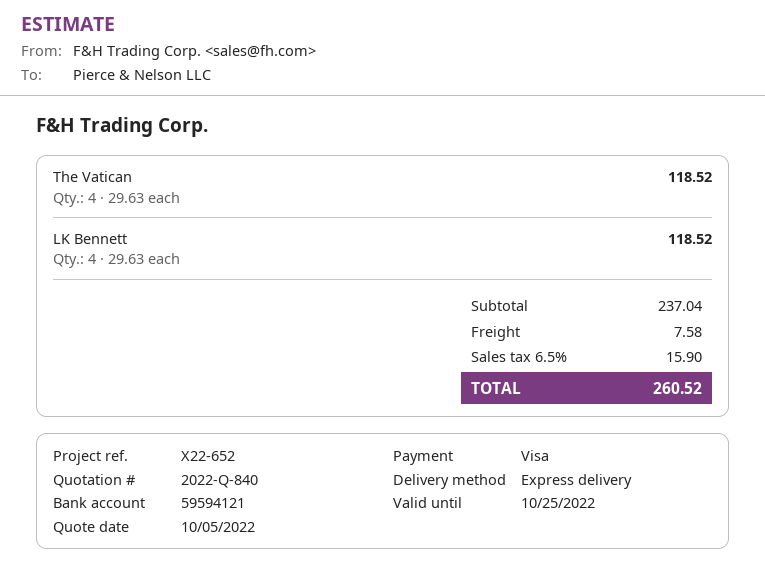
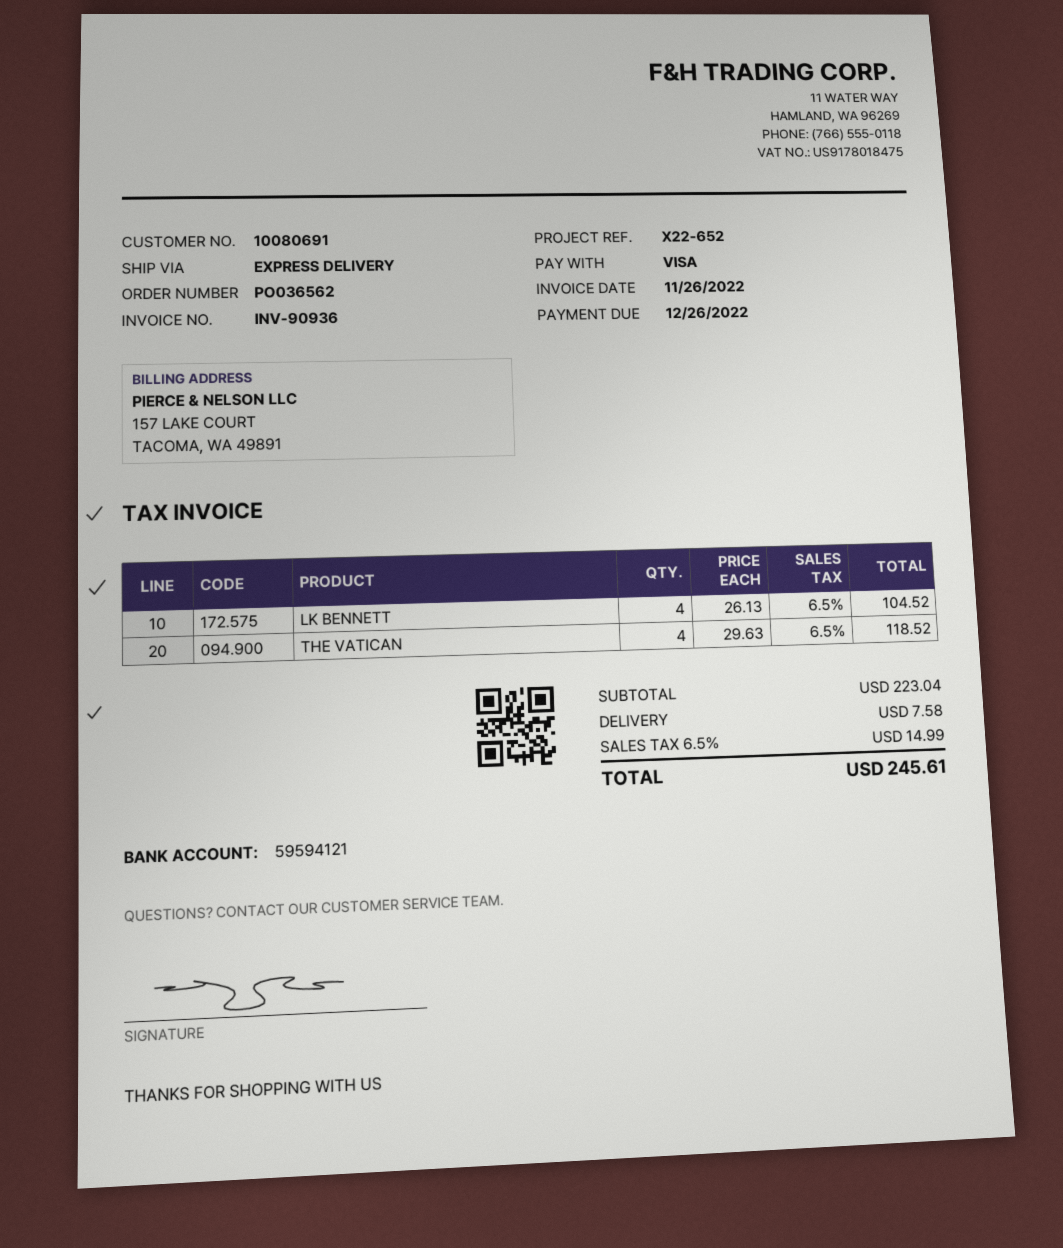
LK Bennett: 4 x 29.63 = 118.52 -> 4 x 26.13 = 104.52
subtotal: 237.04 -> 223.04
tax: 6.5% = 15.90 -> 6.5% = 14.99
total: 260.52 -> 245.61

